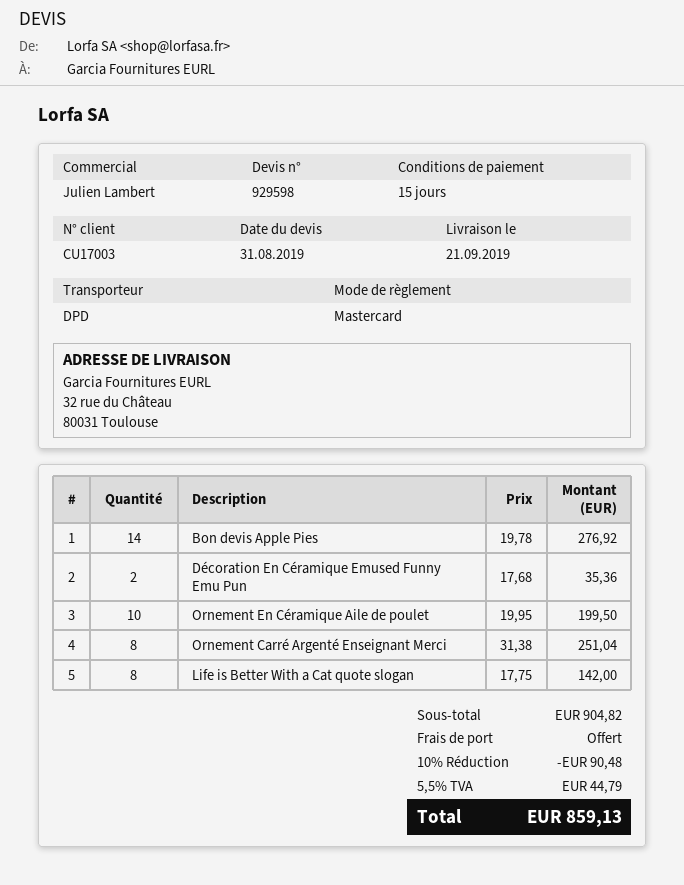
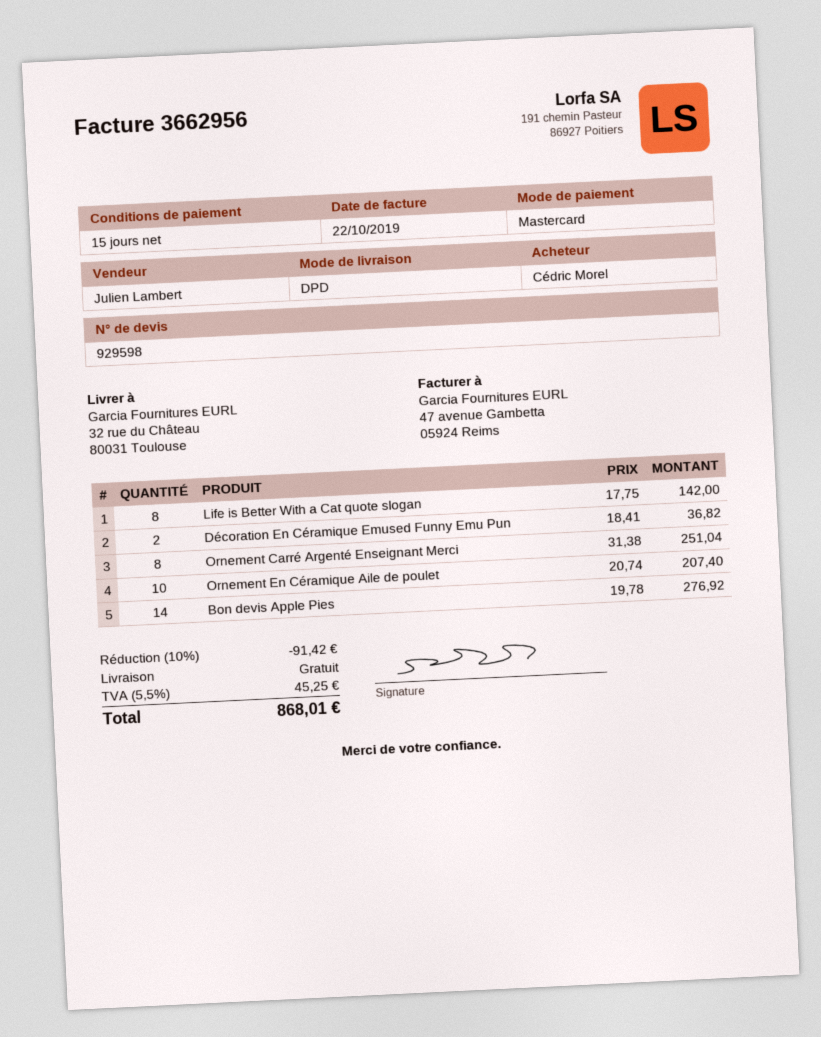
Décoration En Céramique Emused Funny Emu Pun: 2 x 17.68 = 35.36 -> 2 x 18.41 = 36.82
Ornement En Céramique Aile de poulet: 10 x 19.95 = 199.50 -> 10 x 20.74 = 207.40
discount: 10% = 90.48 -> 10% = 91.42
tax: 5.5% = 44.79 -> 5.5% = 45.25
total: 859.13 -> 868.01

